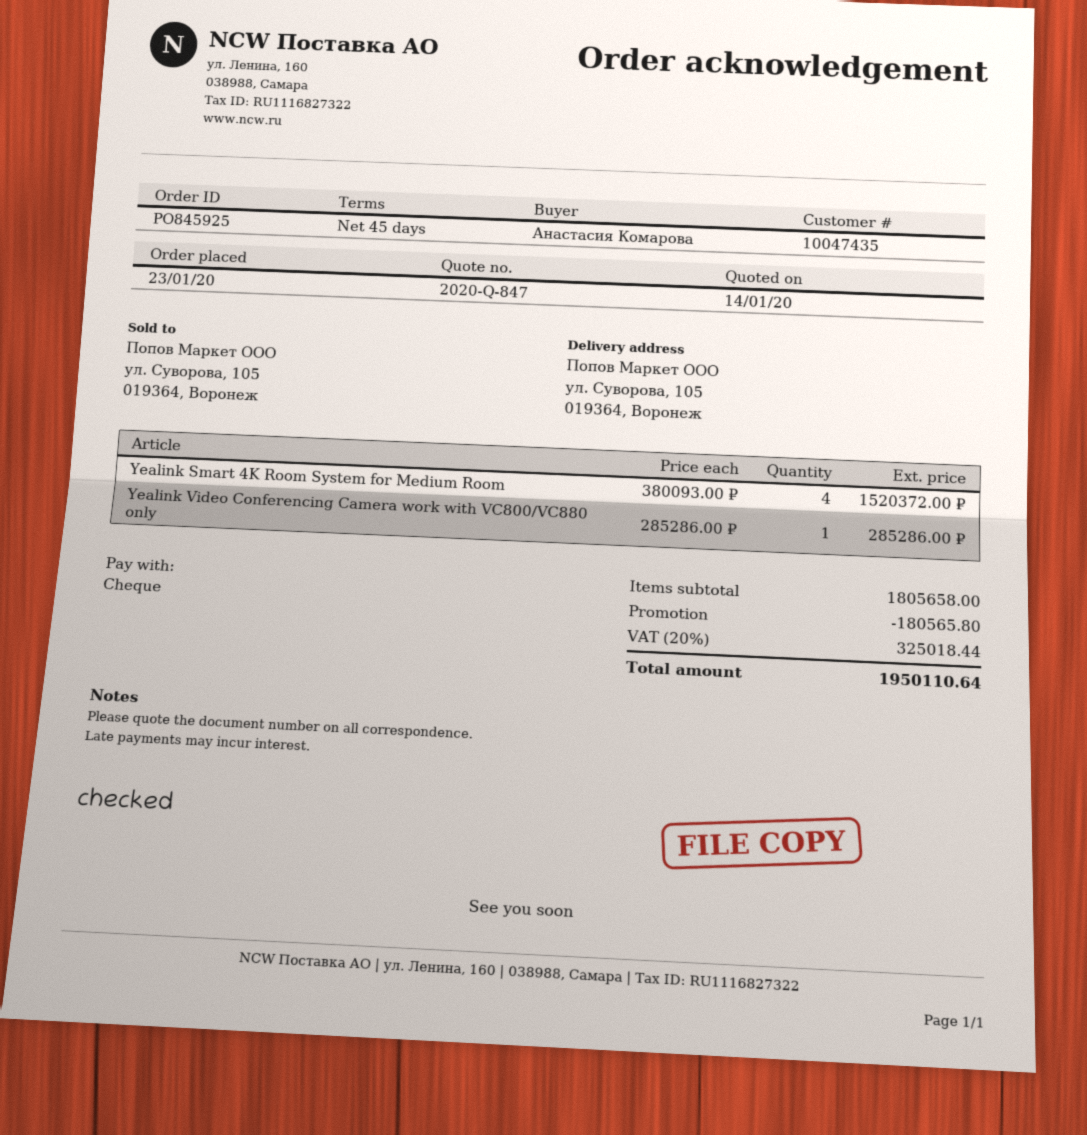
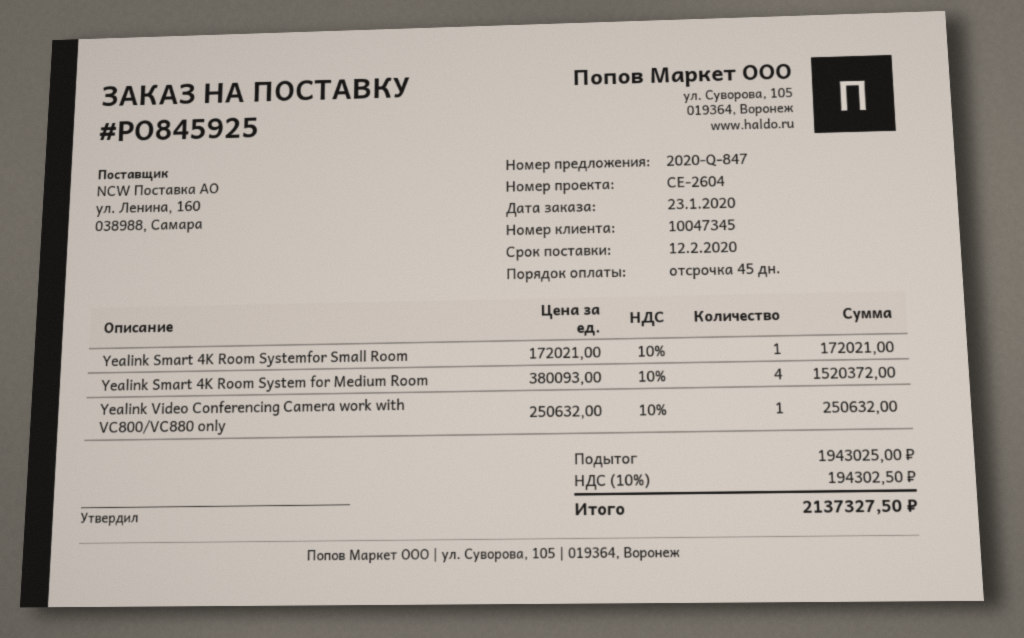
customer number: 10047435 -> 10047345
Yealink Video Conferencing Camera work with VC800/VC880 only: 1 x 285286.00 = 285286.00 -> 1 x 250632.00 = 250632.00
Yealink Smart 4K Room Systemfor Small Room: none -> 1 x 172021.00 = 172021.00
subtotal: 1805658.00 -> 1943025.00
discount: 180565.80 -> none
tax: 20% = 325018.44 -> 10% = 194302.50
total: 1950110.64 -> 2137327.50

